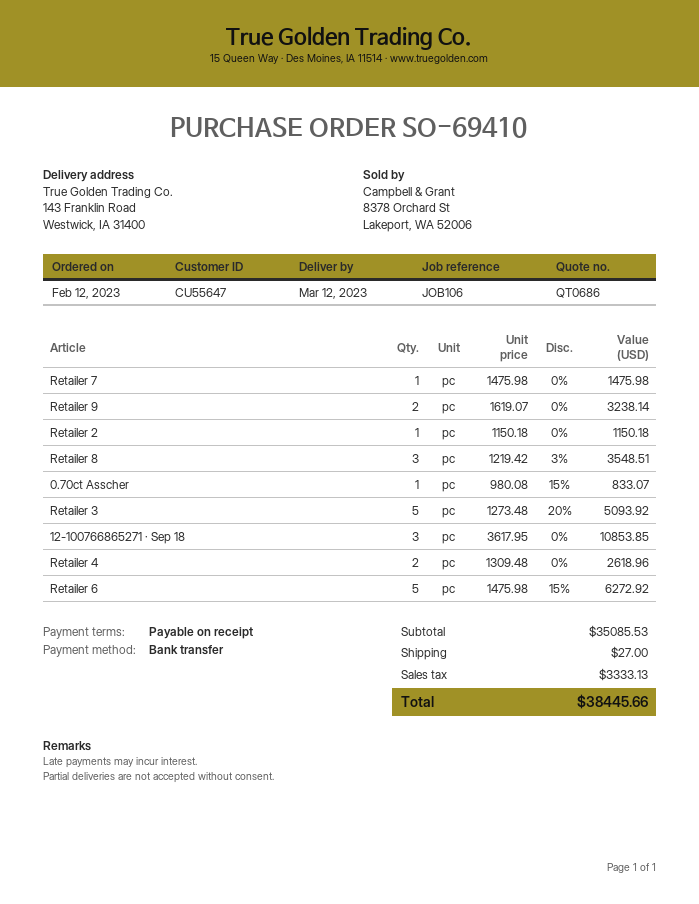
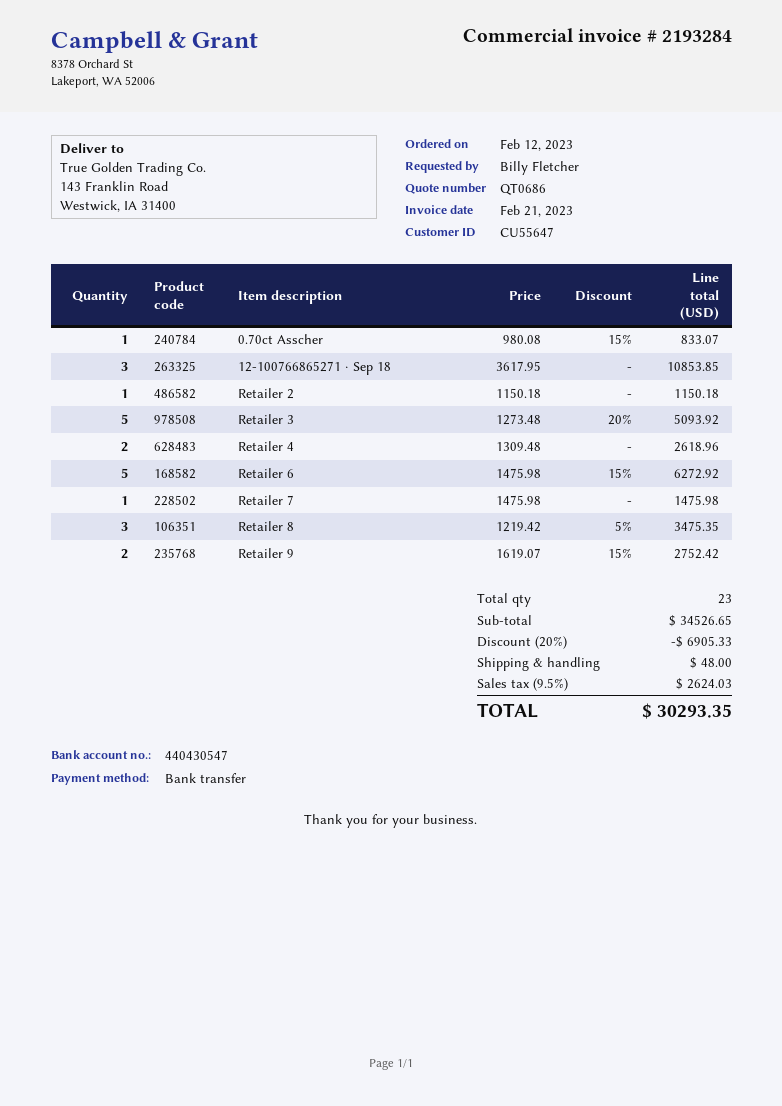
Retailer 9: 2 x 1619.07 = 3238.14 -> 2 x 1619.07 - 15% = 2752.42
Retailer 8: 3 x 1219.42 - 3% = 3548.51 -> 3 x 1219.42 - 5% = 3475.35
subtotal: 35085.53 -> 34526.65
discount: none -> 20% = 6905.33
shipping: 27.00 -> 48.00
tax: 3333.13 -> 2624.03
total: 38445.66 -> 30293.35

